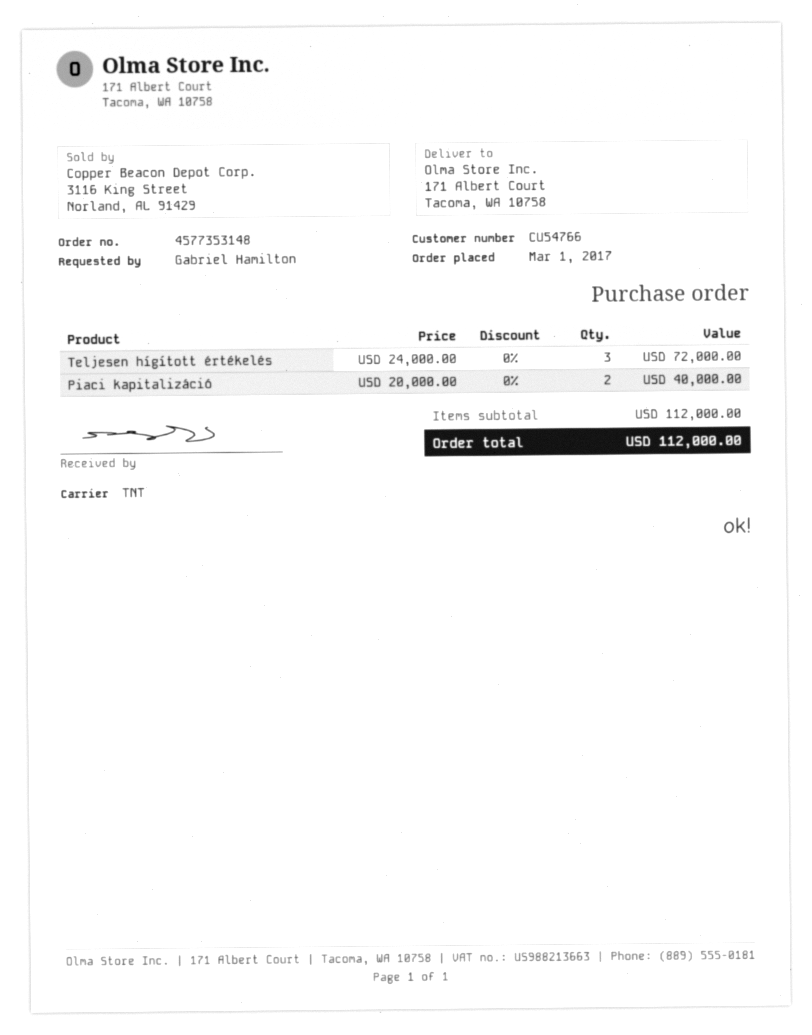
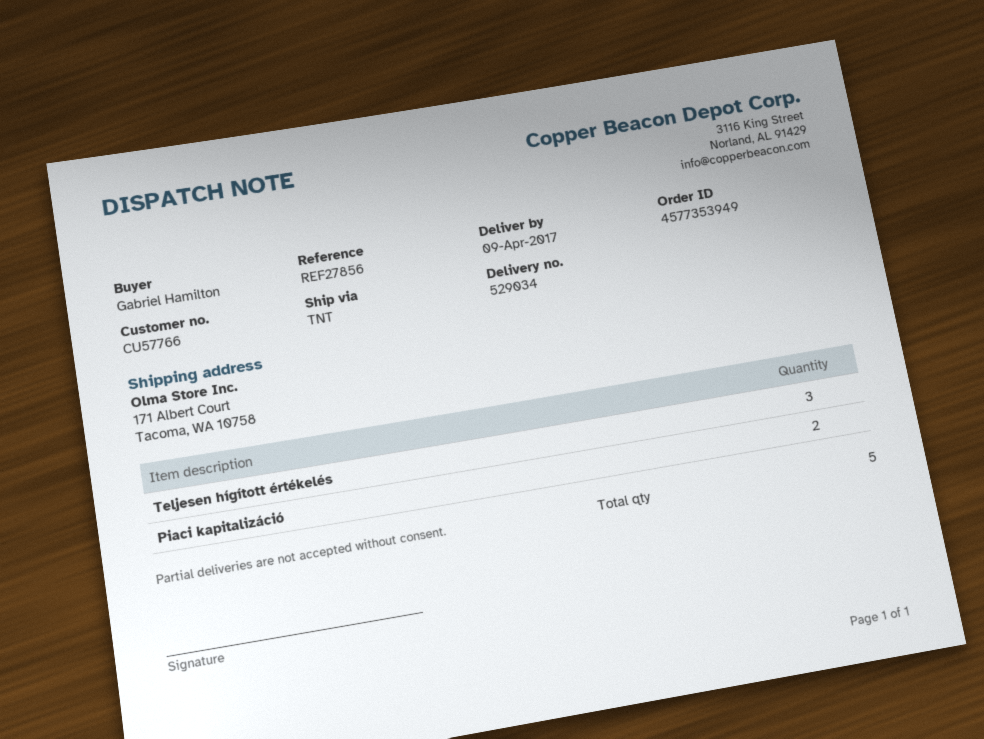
order number: 4577353148 -> 4577353949
customer number: CU54766 -> CU57766

